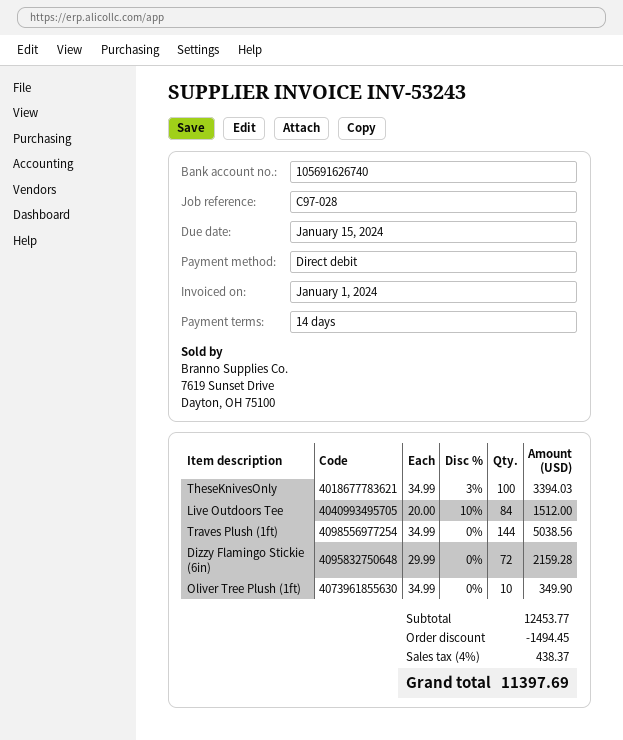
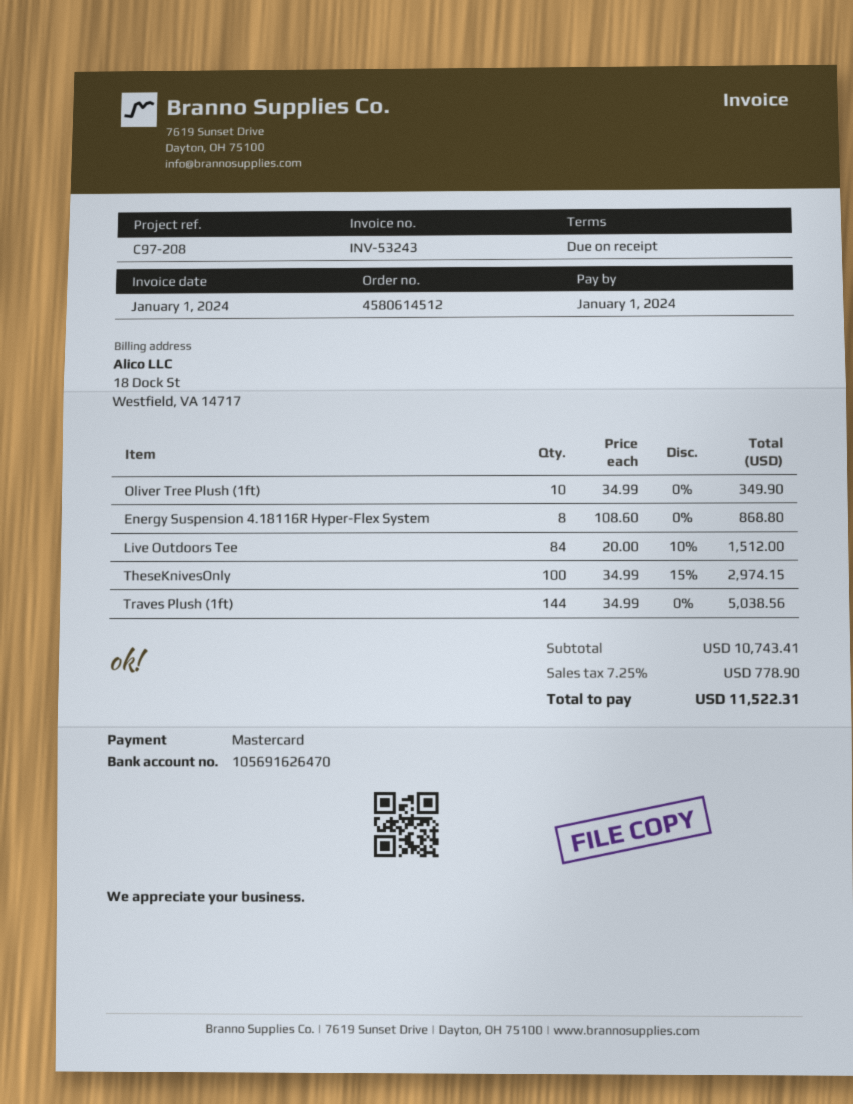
payment terms: 14 days -> on receipt
due date: 2024-01-15 -> 2024-01-01
reference: C97-028 -> C97-208
payment method: direct debit -> Mastercard
bank account: 105691626740 -> 105691626470
TheseKnivesOnly: 100 x 34.99 - 3% = 3394.03 -> 100 x 34.99 - 15% = 2974.15
Dizzy Flamingo Stickie (6in): 72 x 29.99 = 2159.28 -> none
Energy Suspension 4.18116R Hyper-Flex System: none -> 8 x 108.60 = 868.80
subtotal: 12453.77 -> 10743.41
discount: 1494.45 -> none
tax: 4% = 438.37 -> 7.25% = 778.90
total: 11397.69 -> 11522.31

